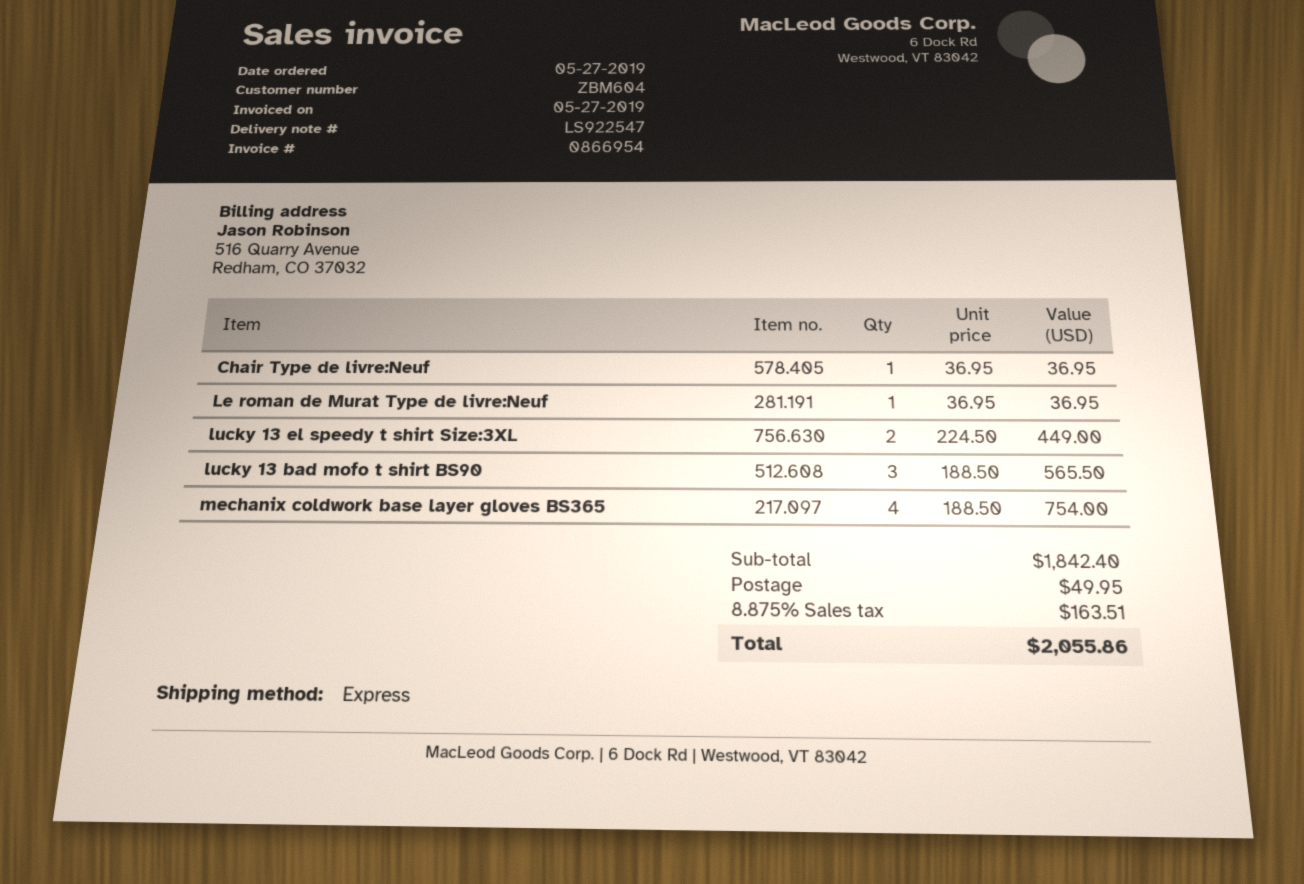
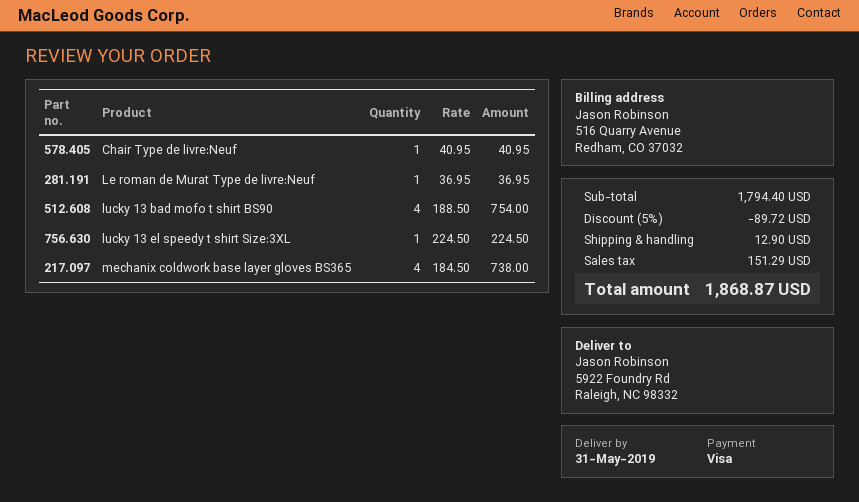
Chair Type de livre:Neuf: 1 x 36.95 = 36.95 -> 1 x 40.95 = 40.95
lucky 13 el speedy t shirt Size:3XL: 2 x 224.50 = 449.00 -> 1 x 224.50 = 224.50
lucky 13 bad mofo t shirt BS90: 3 x 188.50 = 565.50 -> 4 x 188.50 = 754.00
mechanix coldwork base layer gloves BS365: 4 x 188.50 = 754.00 -> 4 x 184.50 = 738.00
subtotal: 1842.40 -> 1794.40
discount: none -> 5% = 89.72
shipping: 49.95 -> 12.90
tax: 163.51 -> 151.29
total: 2055.86 -> 1868.87

